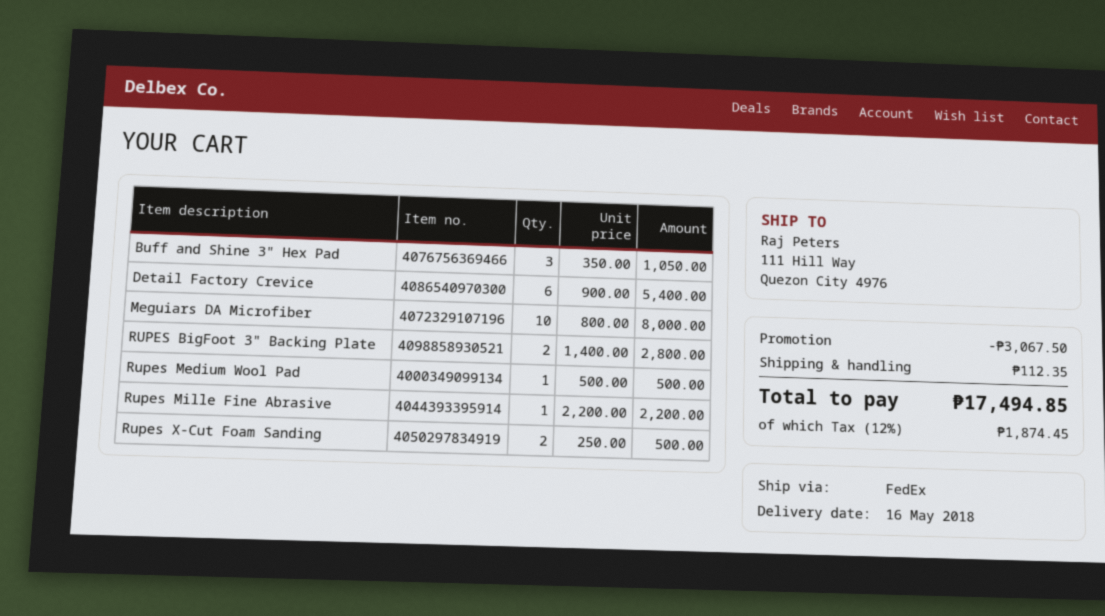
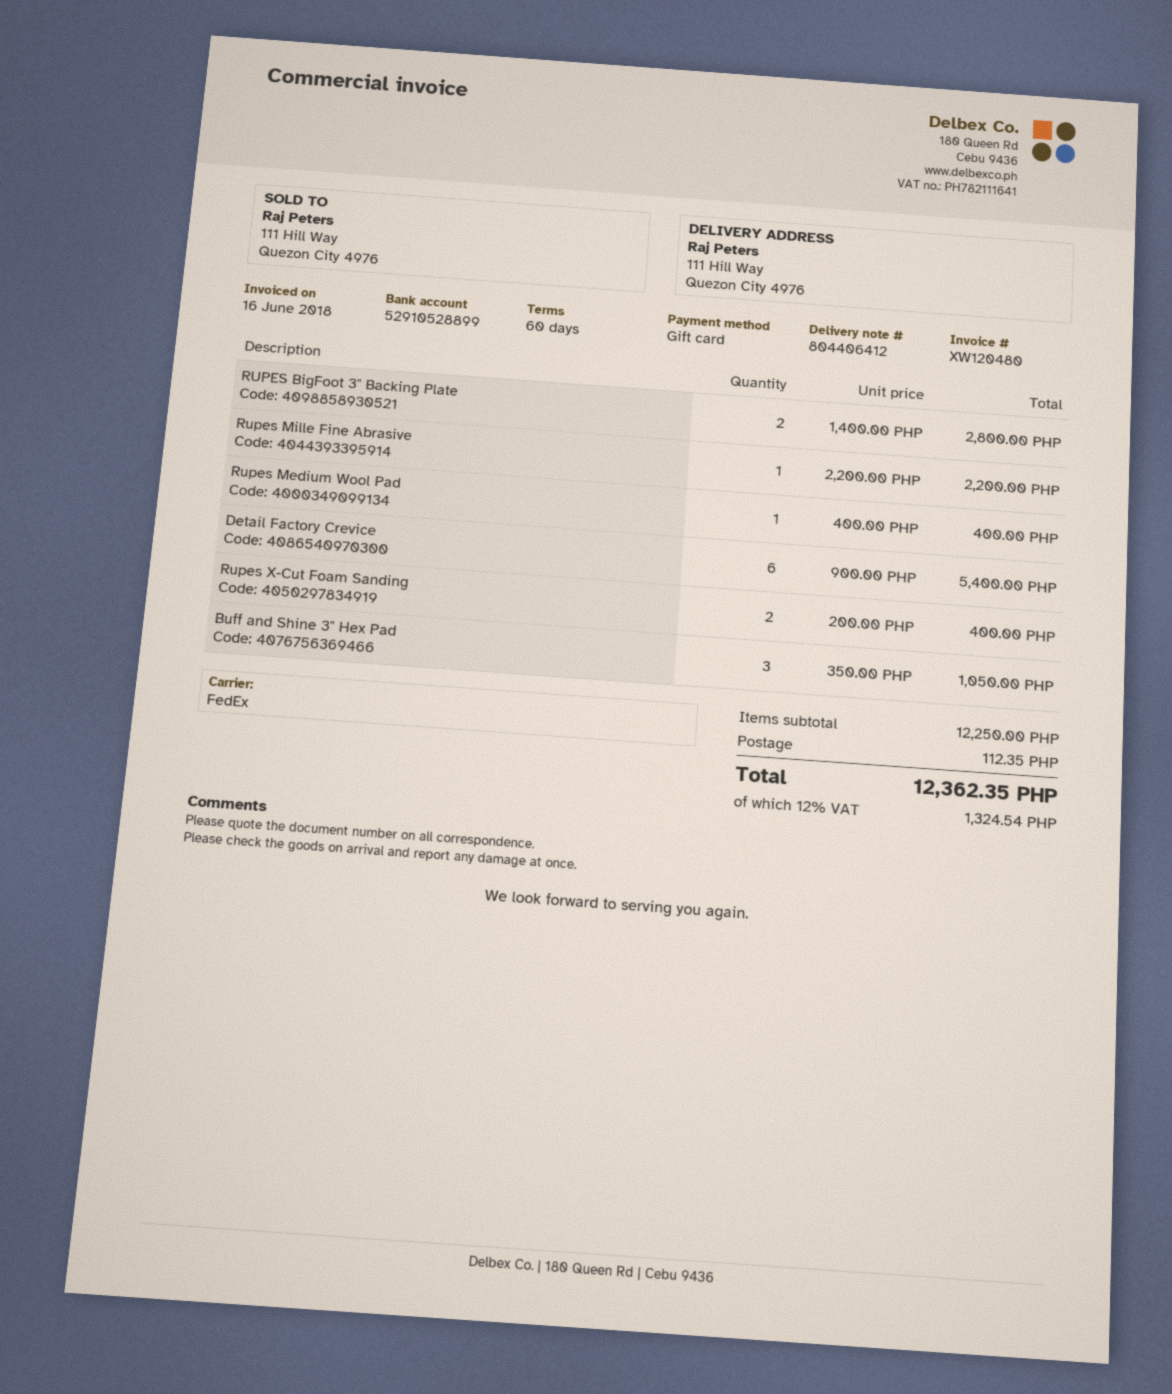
Meguiars DA Microfiber: 10 x 800.00 = 8000.00 -> none
Rupes Medium Wool Pad: 1 x 500.00 = 500.00 -> 1 x 400.00 = 400.00
Rupes X-Cut Foam Sanding: 2 x 250.00 = 500.00 -> 2 x 200.00 = 400.00
discount: 3067.50 -> none
tax: 12% = 1874.45 -> 12% = 1324.54
total: 17494.85 -> 12362.35

